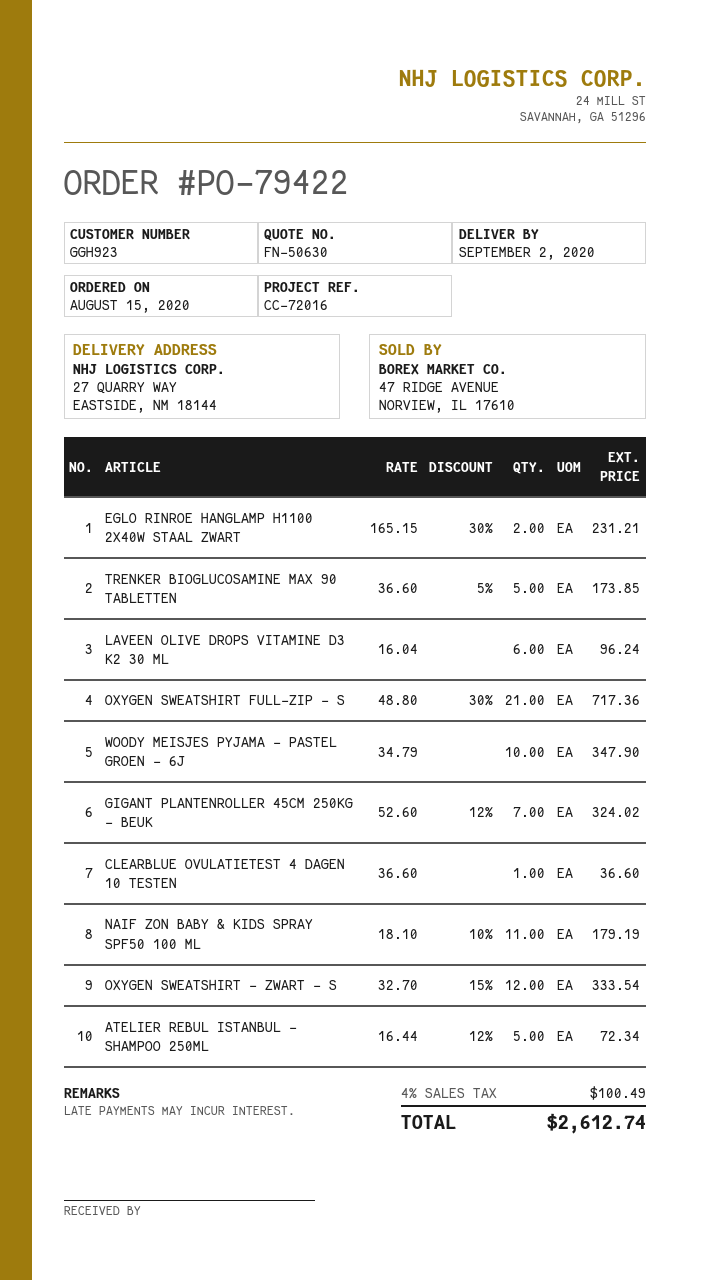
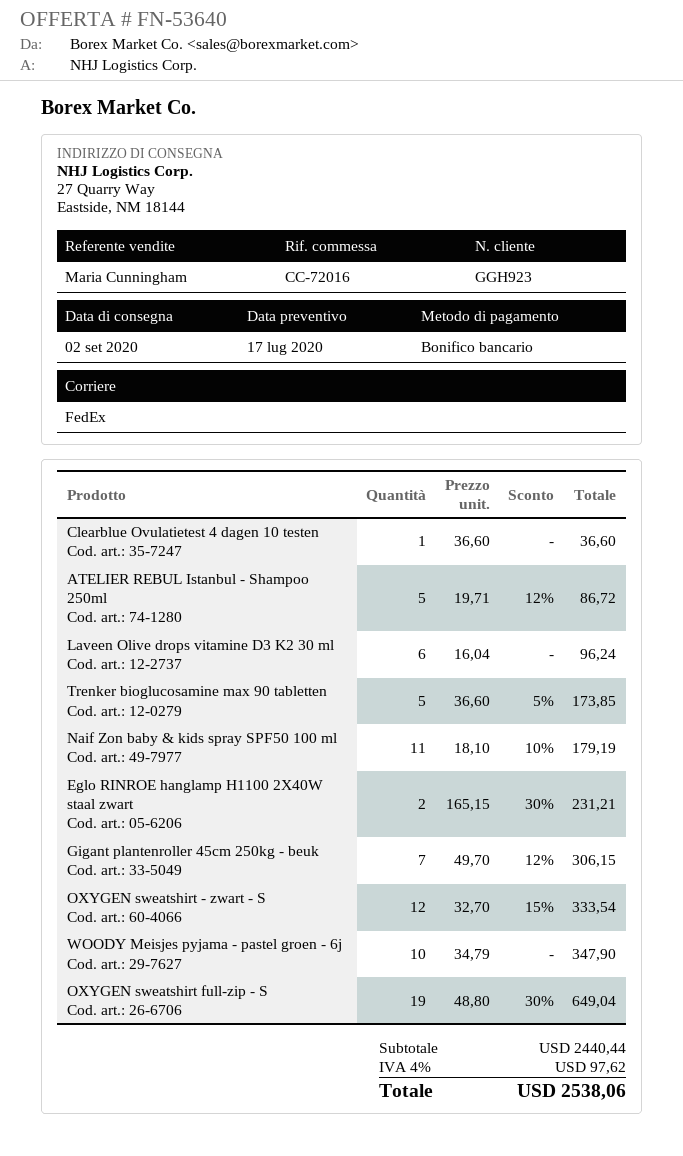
quote number: FN-50630 -> FN-53640
OXYGEN SWEATSHIRT FULL-ZIP - S: 21 x 48.80 - 30% = 717.36 -> 19 x 48.80 - 30% = 649.04
GIGANT PLANTENROLLER 45CM 250KG - BEUK: 7 x 52.60 - 12% = 324.02 -> 7 x 49.70 - 12% = 306.15
ATELIER REBUL ISTANBUL - SHAMPOO 250ML: 5 x 16.44 - 12% = 72.34 -> 5 x 19.71 - 12% = 86.72
tax: 4% = 100.49 -> 4% = 97.62
total: 2612.74 -> 2538.06

